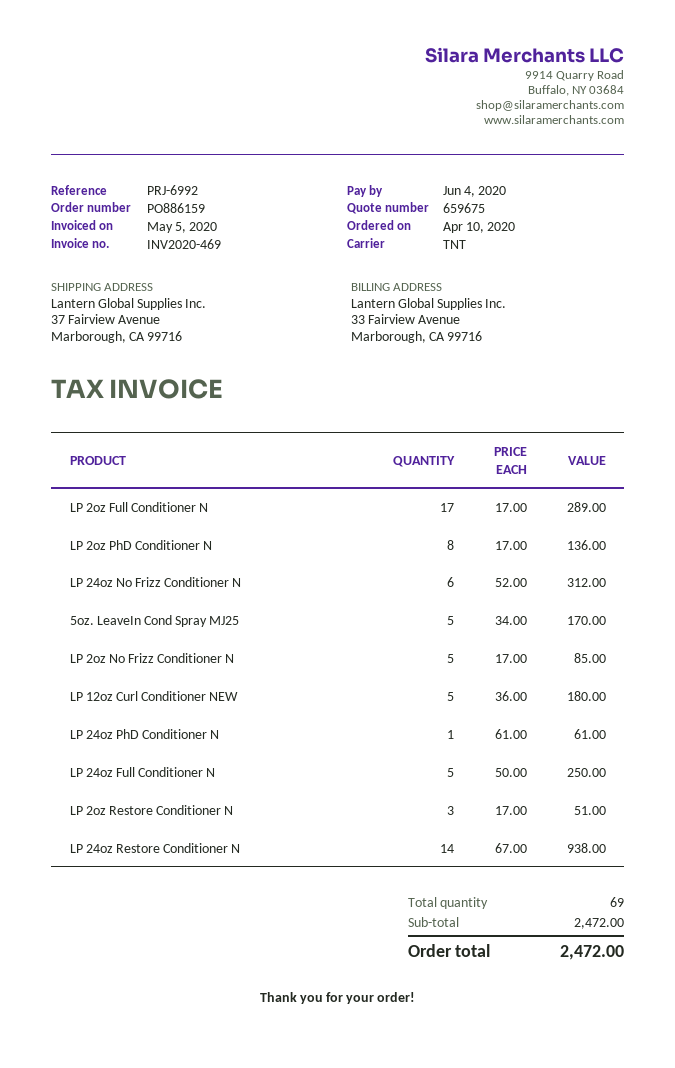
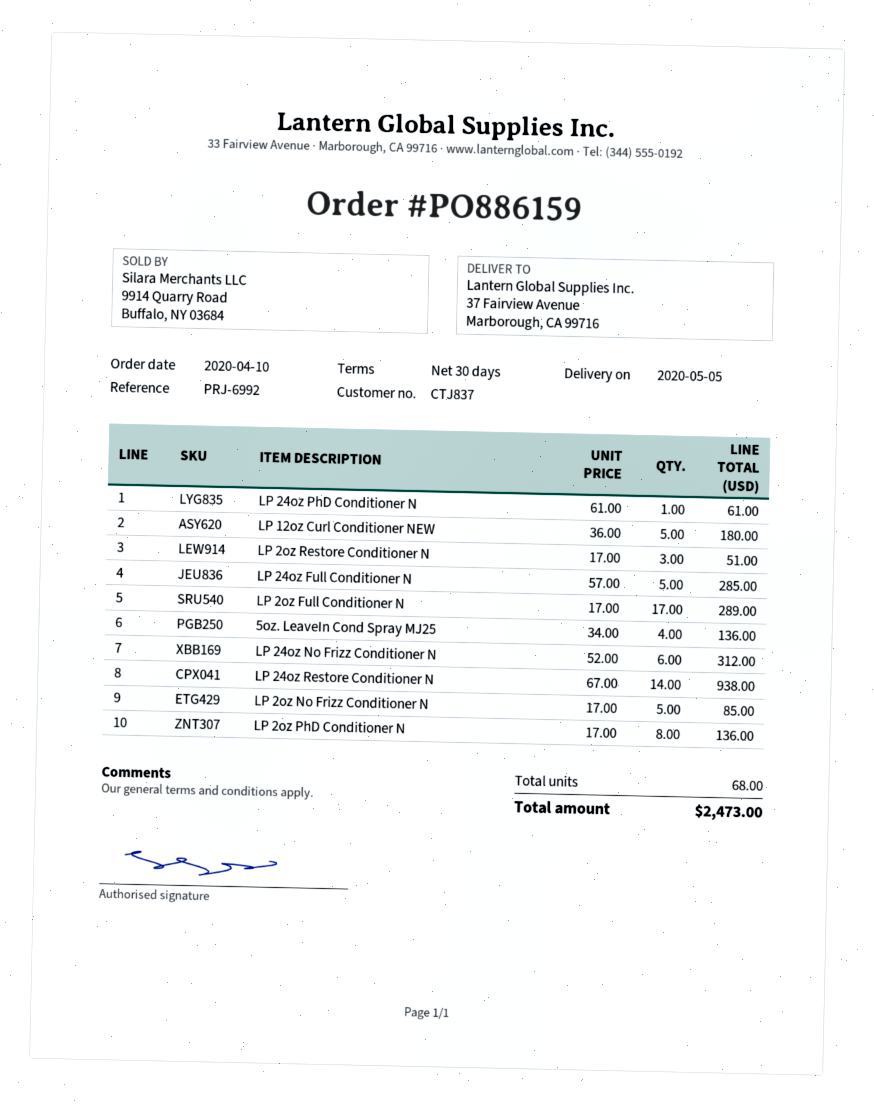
5oz. LeaveIn Cond Spray MJ25: 5 x 34.00 = 170.00 -> 4 x 34.00 = 136.00
LP 24oz Full Conditioner N: 5 x 50.00 = 250.00 -> 5 x 57.00 = 285.00
total quantity: 69 -> 68
total: 2472.00 -> 2473.00

